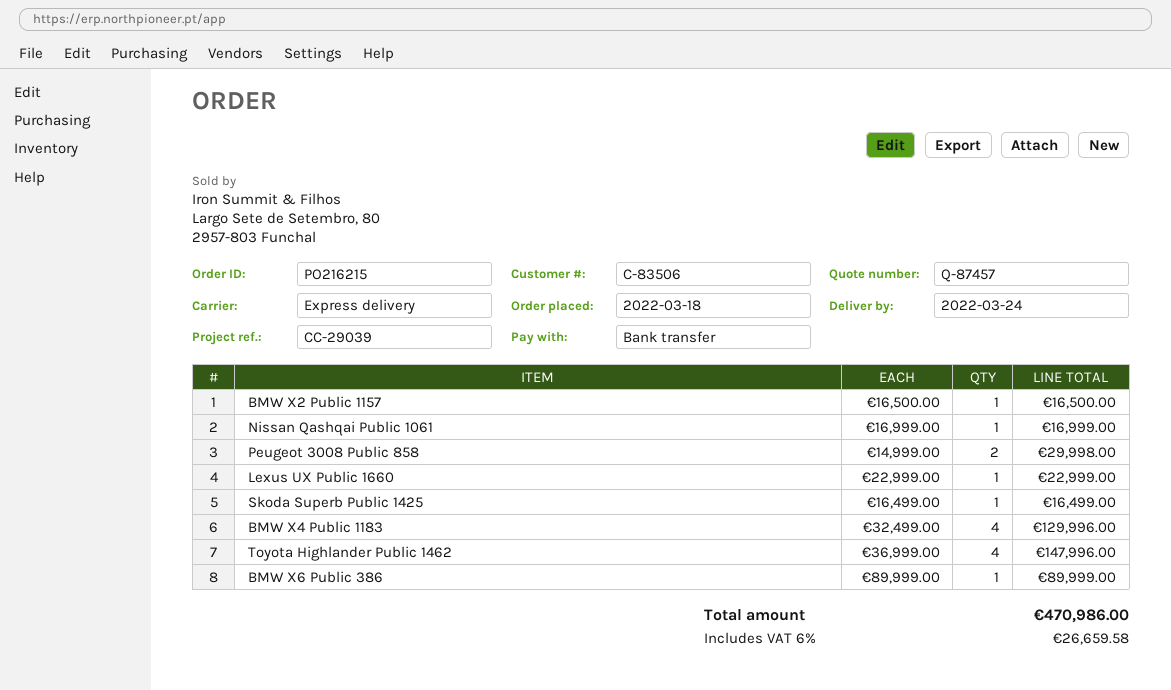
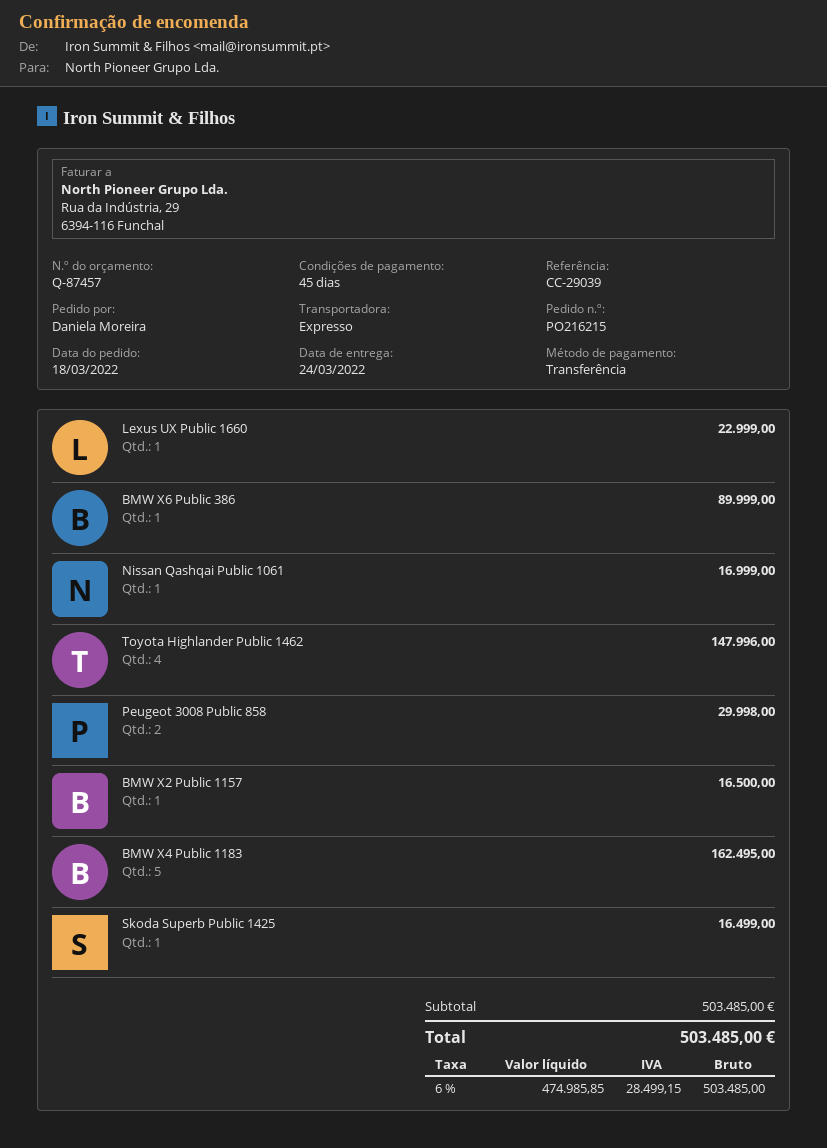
BMW X4 Public 1183: 4 for 129996.00 -> 5 for 162495.00
tax: 6% = 26659.58 -> 6% = 28499.15
total: 470986.00 -> 503485.00

